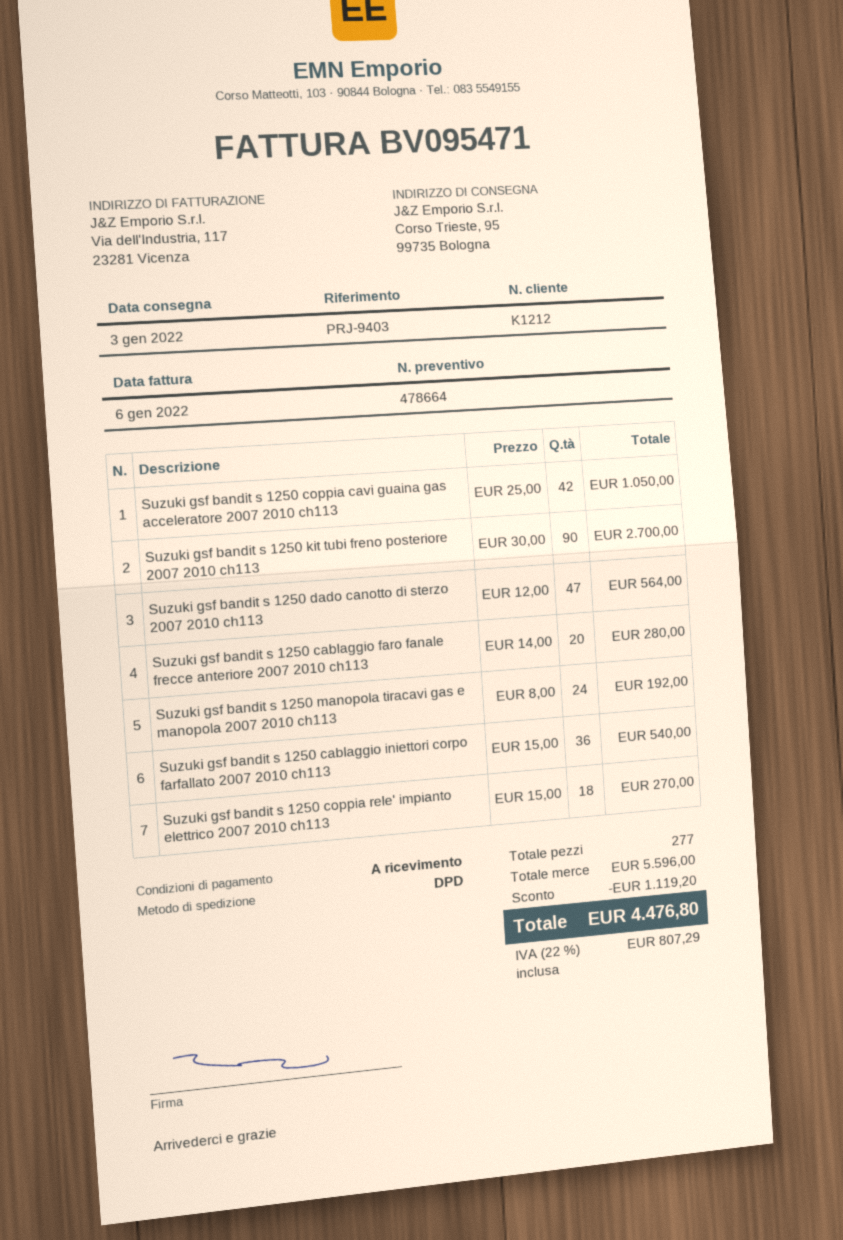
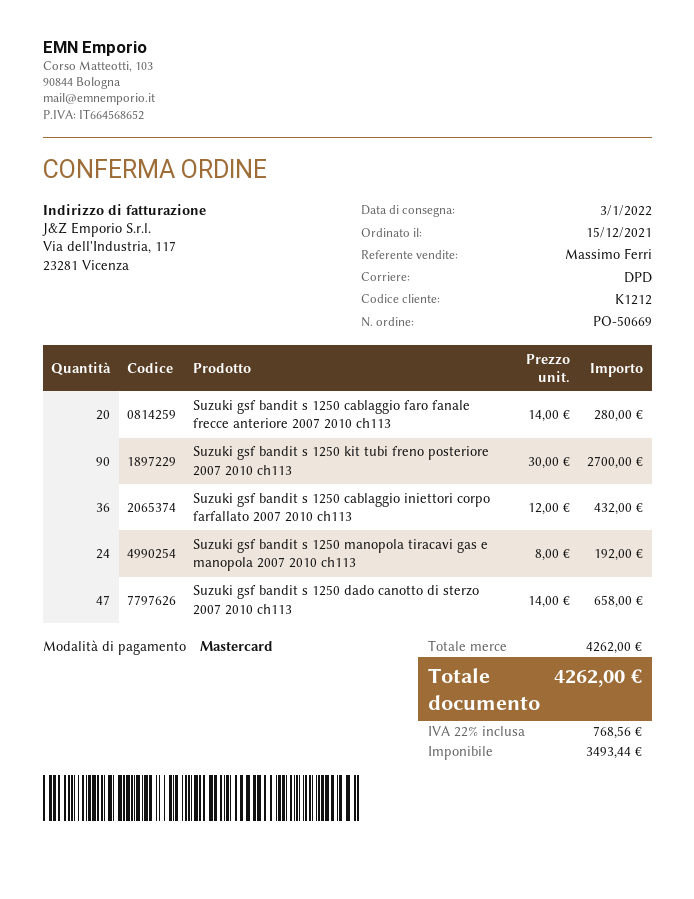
Suzuki gsf bandit s 1250 coppia cavi guaina gas acceleratore 2007 2010 ch113: 42 x 25.00 = 1050.00 -> none
Suzuki gsf bandit s 1250 dado canotto di sterzo 2007 2010 ch113: 47 x 12.00 = 564.00 -> 47 x 14.00 = 658.00
Suzuki gsf bandit s 1250 cablaggio iniettori corpo farfallato 2007 2010 ch113: 36 x 15.00 = 540.00 -> 36 x 12.00 = 432.00
Suzuki gsf bandit s 1250 coppia rele' impianto elettrico 2007 2010 ch113: 18 x 15.00 = 270.00 -> none
subtotal: 5596.00 -> 4262.00
discount: 1119.20 -> none
tax: 22% = 807.29 -> 22% = 768.56
total: 4476.80 -> 4262.00

